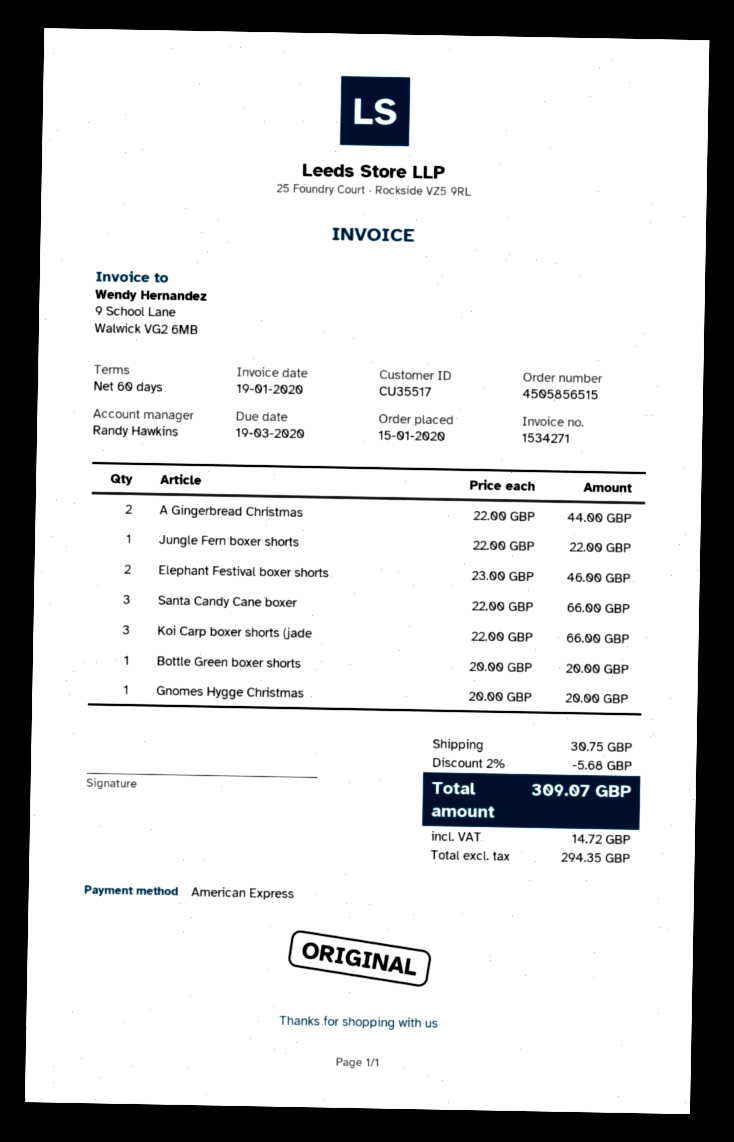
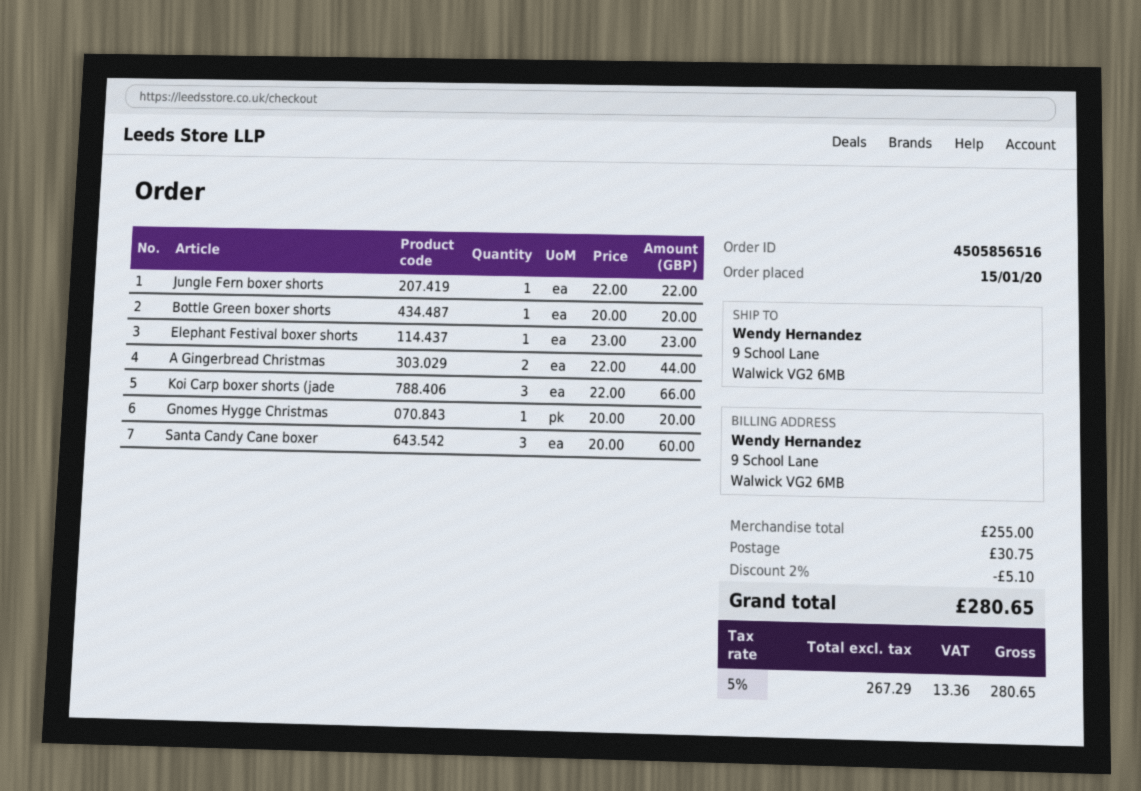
order number: 4505856515 -> 4505856516
Elephant Festival boxer shorts: 2 x 23.00 = 46.00 -> 1 x 23.00 = 23.00
Santa Candy Cane boxer: 3 x 22.00 = 66.00 -> 3 x 20.00 = 60.00
discount: 2% = 5.68 -> 2% = 5.10
net: 294.35 -> 267.29
tax: 14.72 -> 13.36
total: 309.07 -> 280.65

